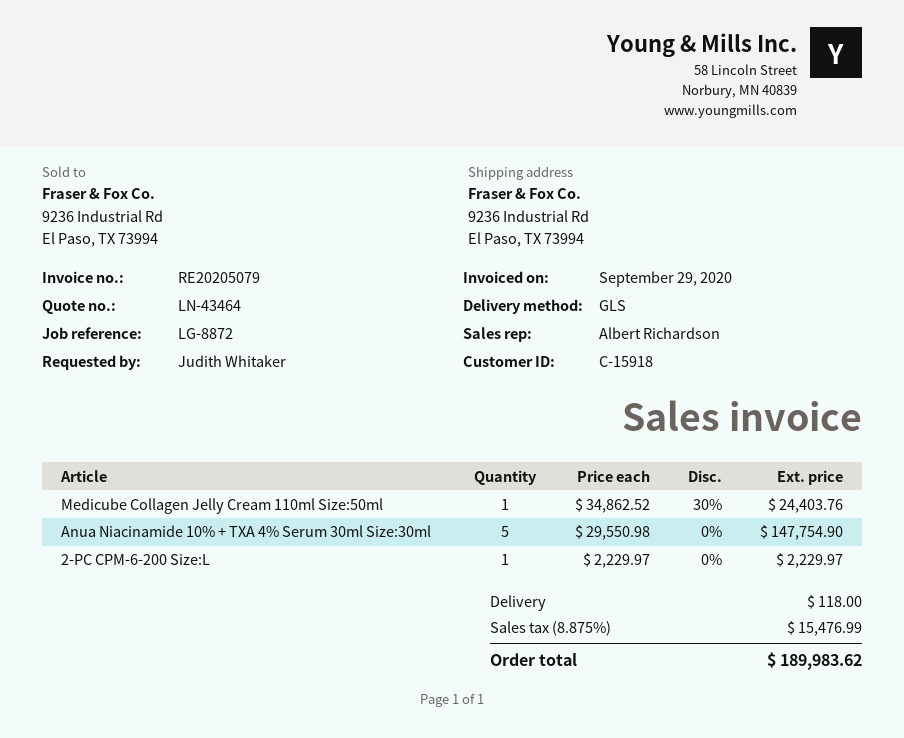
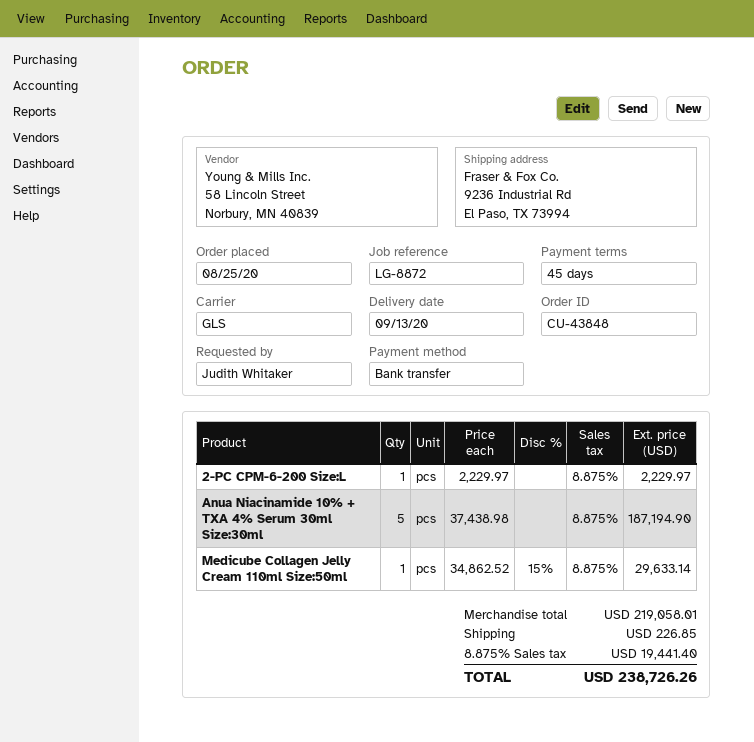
Medicube Collagen Jelly Cream 110ml Size:50ml: 1 x 34862.52 - 30% = 24403.76 -> 1 x 34862.52 - 15% = 29633.14
Anua Niacinamide 10% + TXA 4% Serum 30ml Size:30ml: 5 x 29550.98 = 147754.90 -> 5 x 37438.98 = 187194.90
shipping: 118.00 -> 226.85
tax: 8.875% = 15476.99 -> 8.875% = 19441.40
total: 189983.62 -> 238726.26

